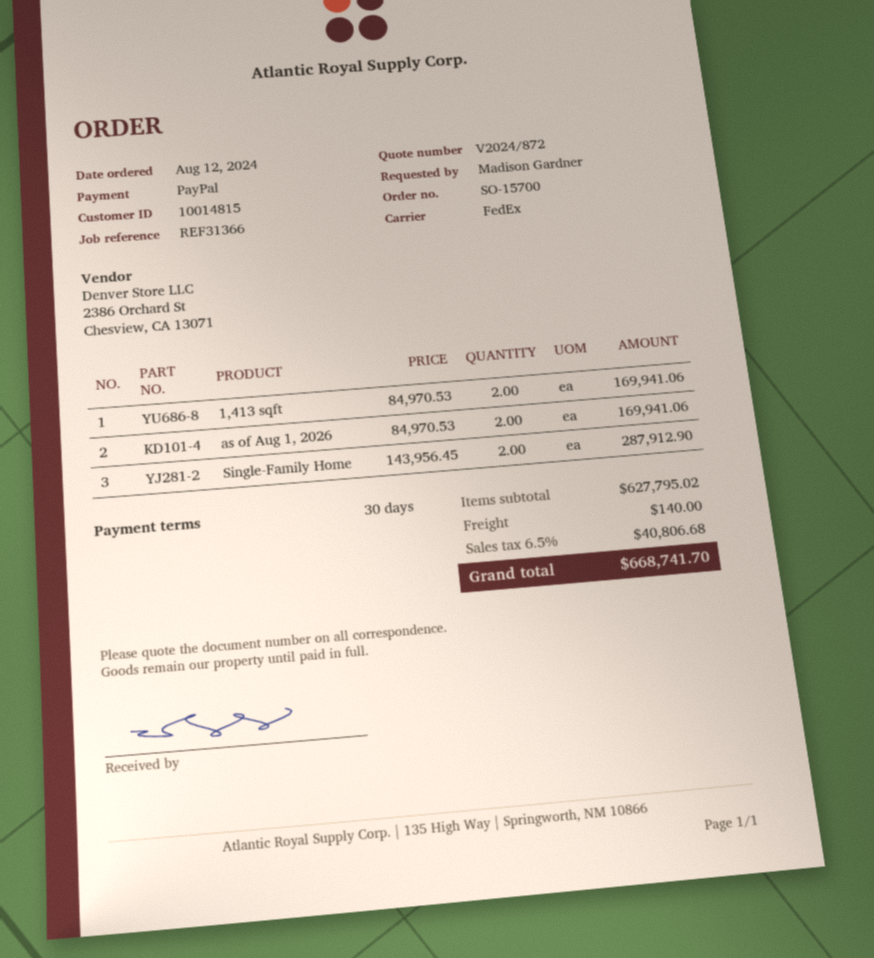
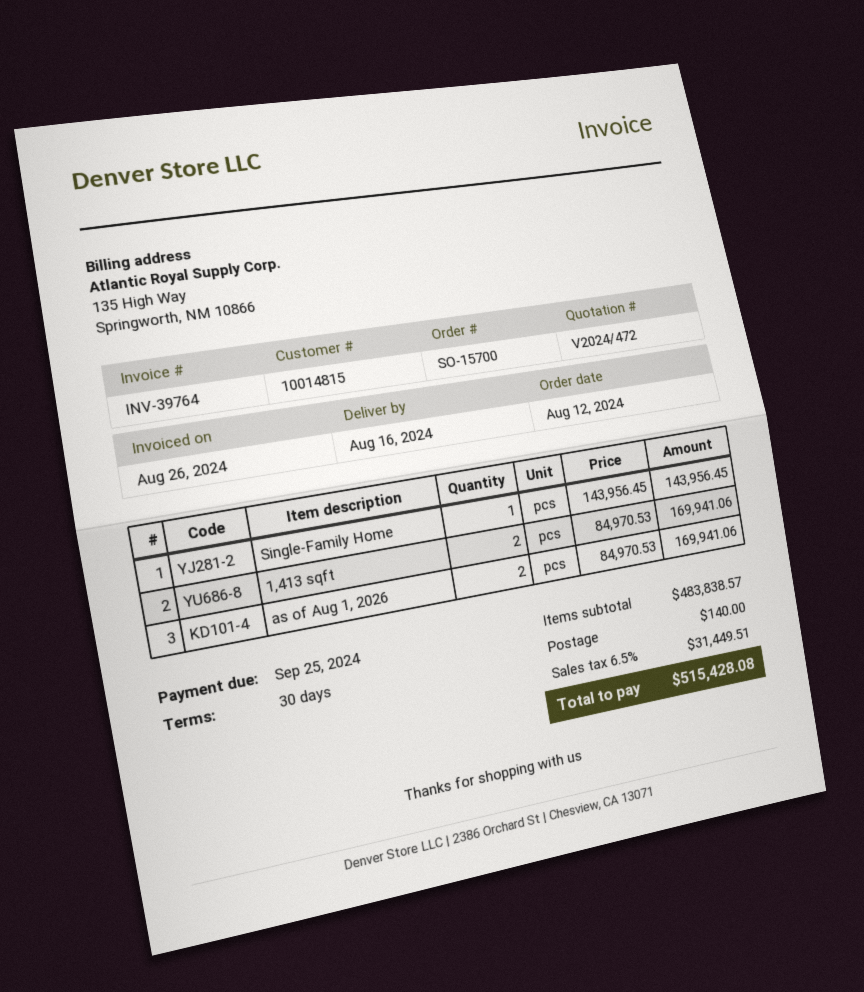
quote number: V2024/872 -> V2024/472
Single-Family Home: 2 x 143956.45 = 287912.90 -> 1 x 143956.45 = 143956.45
subtotal: 627795.02 -> 483838.57
tax: 6.5% = 40806.68 -> 6.5% = 31449.51
total: 668741.70 -> 515428.08

